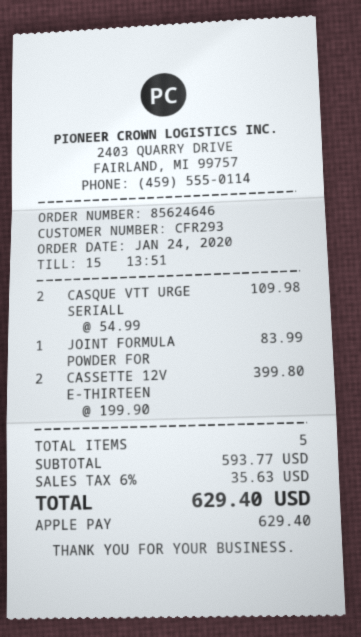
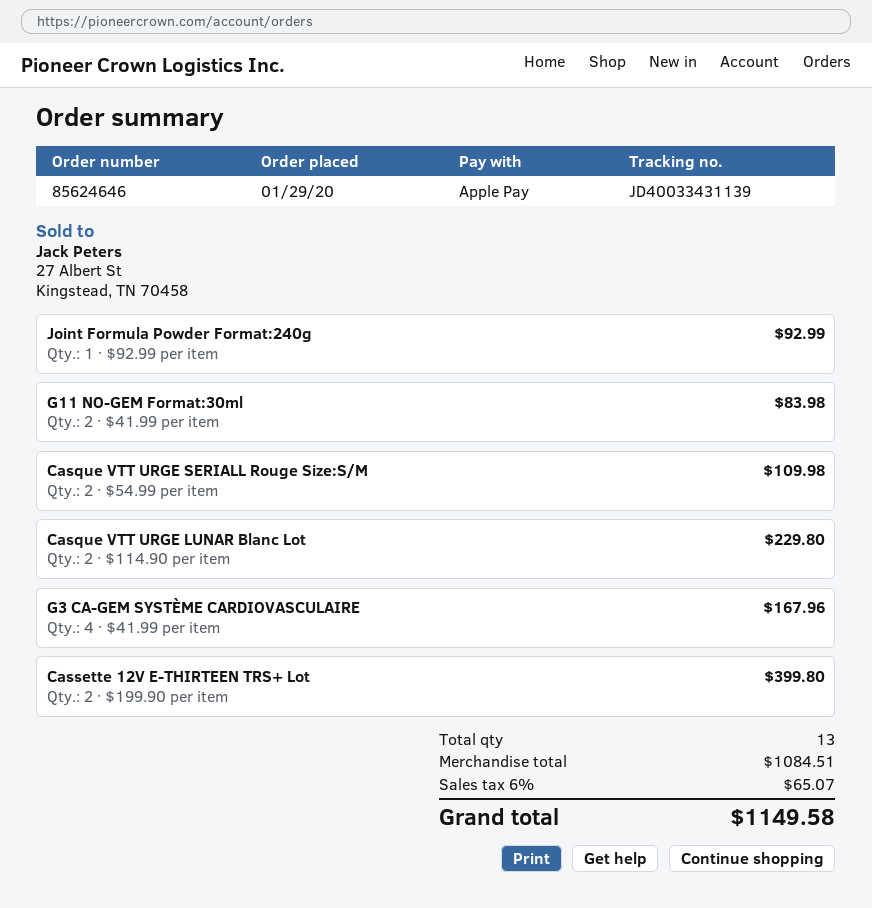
order date: 2020-01-24 -> 2020-01-29
JOINT FORMULA POWDER FOR: 1 x 83.99 = 83.99 -> 1 x 92.99 = 92.99
G11 NO-GEM Format:30ml: none -> 2 x 41.99 = 83.98
Casque VTT URGE LUNAR Blanc Lot: none -> 2 x 114.90 = 229.80
G3 CA-GEM SYSTÈME CARDIOVASCULAIRE: none -> 4 x 41.99 = 167.96
total quantity: 5 -> 13
subtotal: 593.77 -> 1084.51
tax: 6% = 35.63 -> 6% = 65.07
total: 629.40 -> 1149.58

